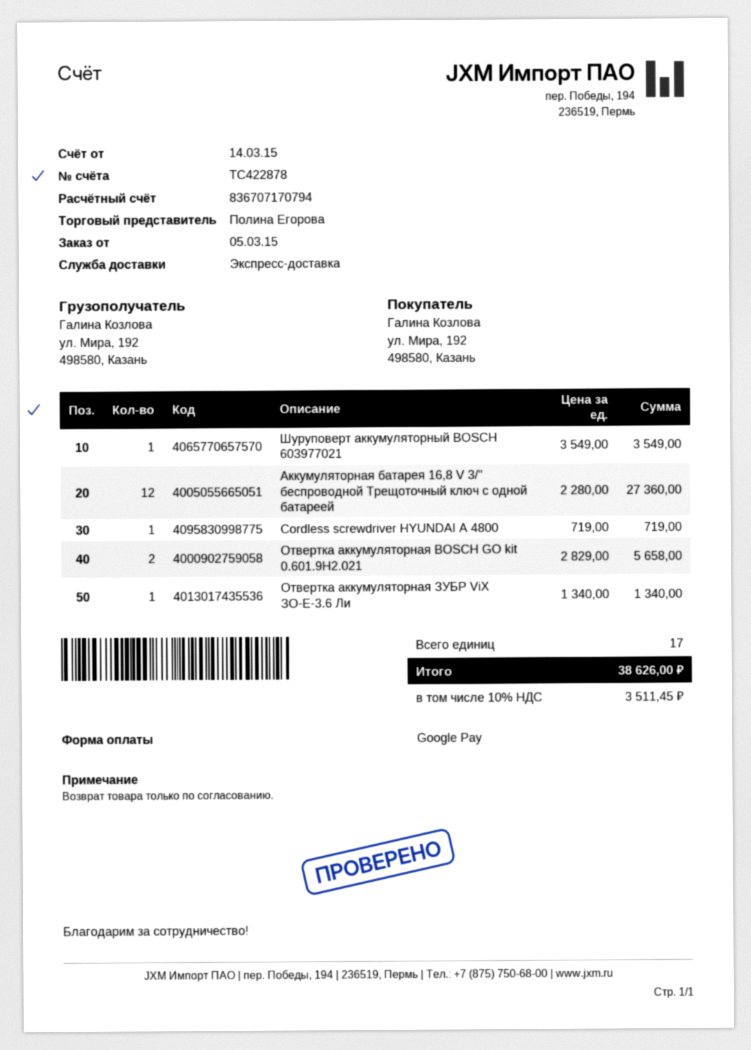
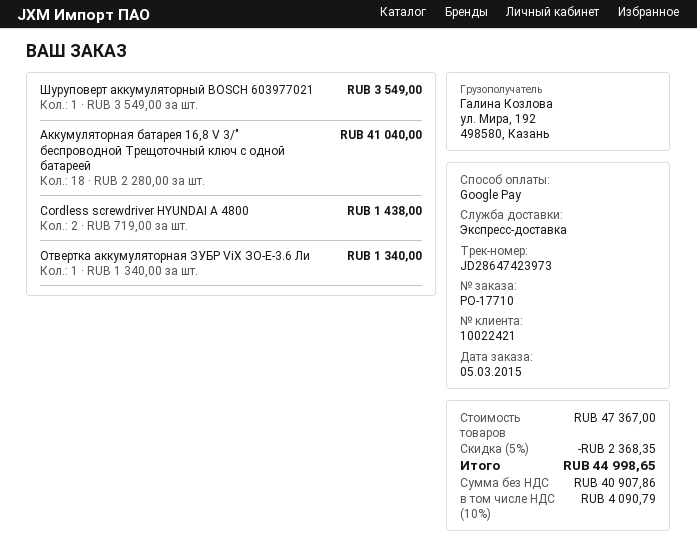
Аккумуляторная батарея 16,8 V 3/" беспроводной Трещоточный ключ с одной батареей: 12 x 2280.00 = 27360.00 -> 18 x 2280.00 = 41040.00
Cordless screwdriver HYUNDAI A 4800: 1 x 719.00 = 719.00 -> 2 x 719.00 = 1438.00
Отвертка аккумуляторная BOSCH GO kit 0.601.9H2.021: 2 x 2829.00 = 5658.00 -> none
discount: none -> 5% = 2368.35
tax: 10% = 3511.45 -> 10% = 4090.79
total: 38626.00 -> 44998.65

